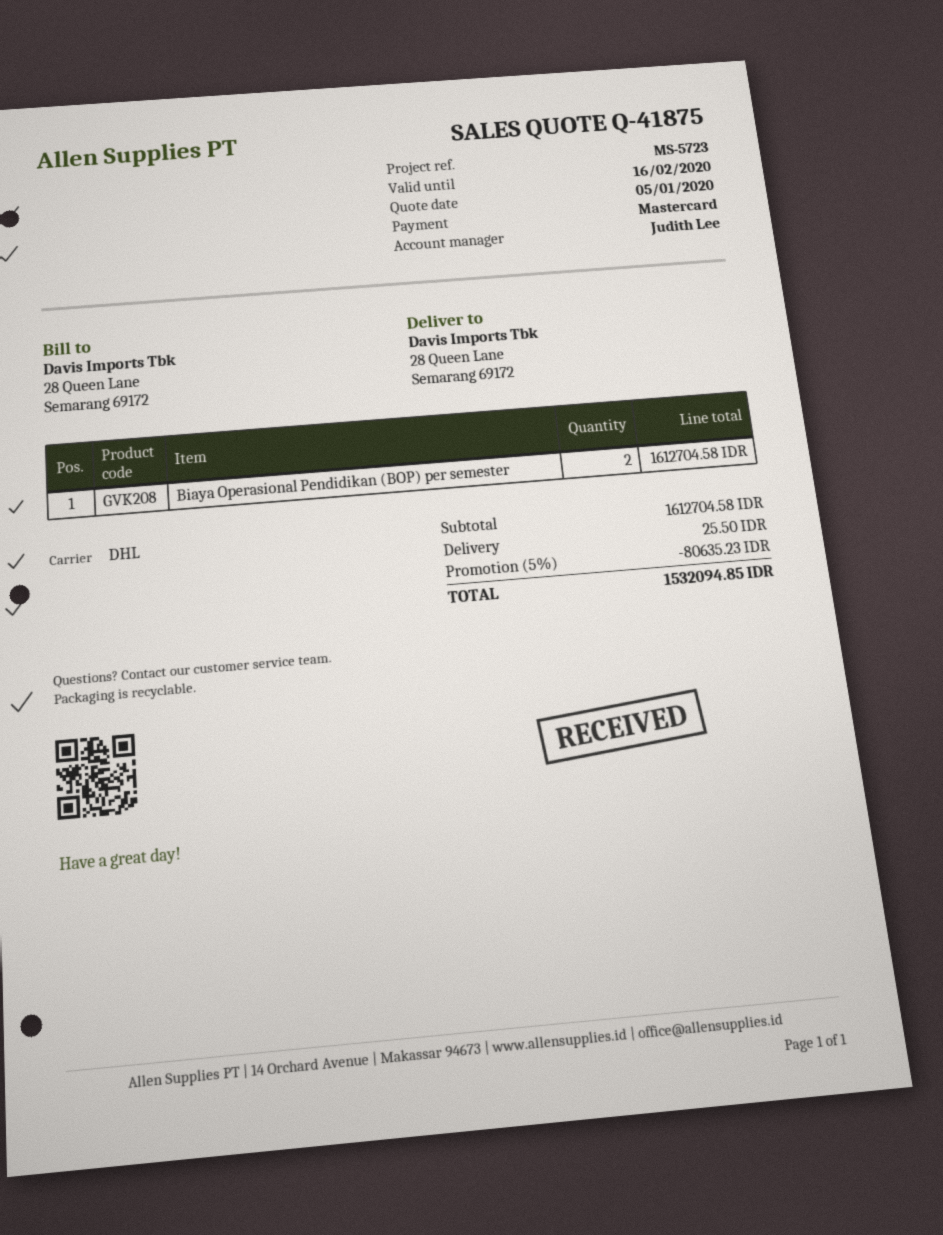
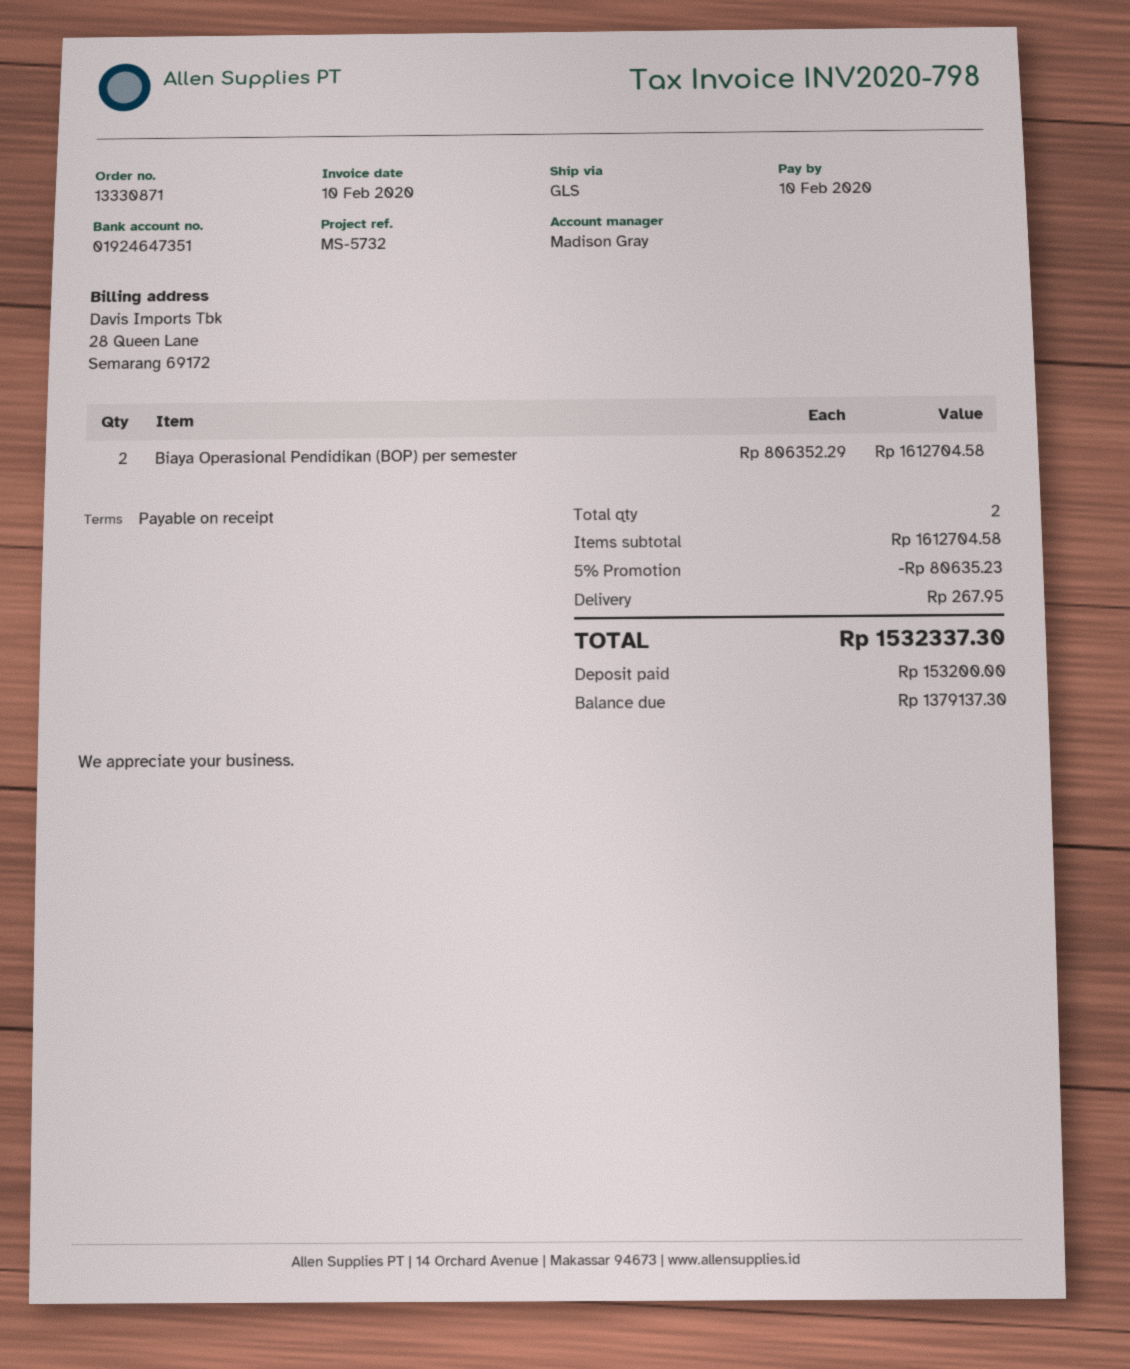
reference: MS-5723 -> MS-5732
sales rep: Judith Lee -> Madison Gray
shipping method: DHL -> GLS
shipping: 25.50 -> 267.95
total: 1532094.85 -> 1532337.30

